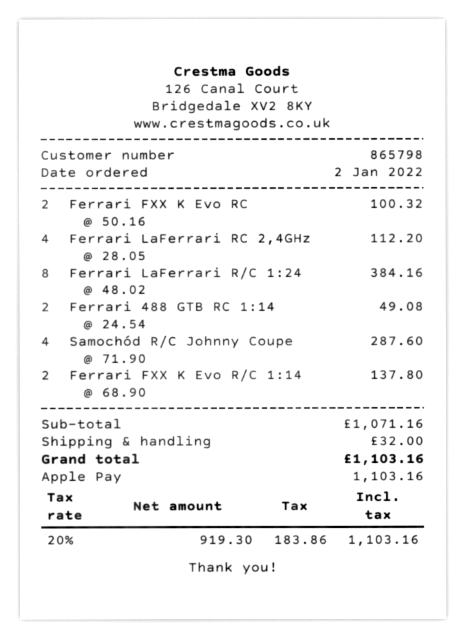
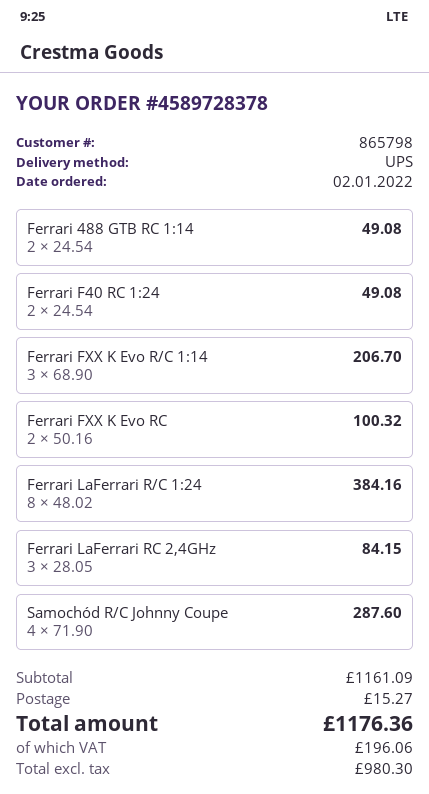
Ferrari LaFerrari RC 2,4GHz: 4 x 28.05 = 112.20 -> 3 x 28.05 = 84.15
Ferrari FXX K Evo R/C 1:14: 2 x 68.90 = 137.80 -> 3 x 68.90 = 206.70
Ferrari F40 RC 1:24: none -> 2 x 24.54 = 49.08
subtotal: 1071.16 -> 1161.09
shipping: 32.00 -> 15.27
net: 919.30 -> 980.30
tax: 183.86 -> 196.06
total: 1103.16 -> 1176.36

